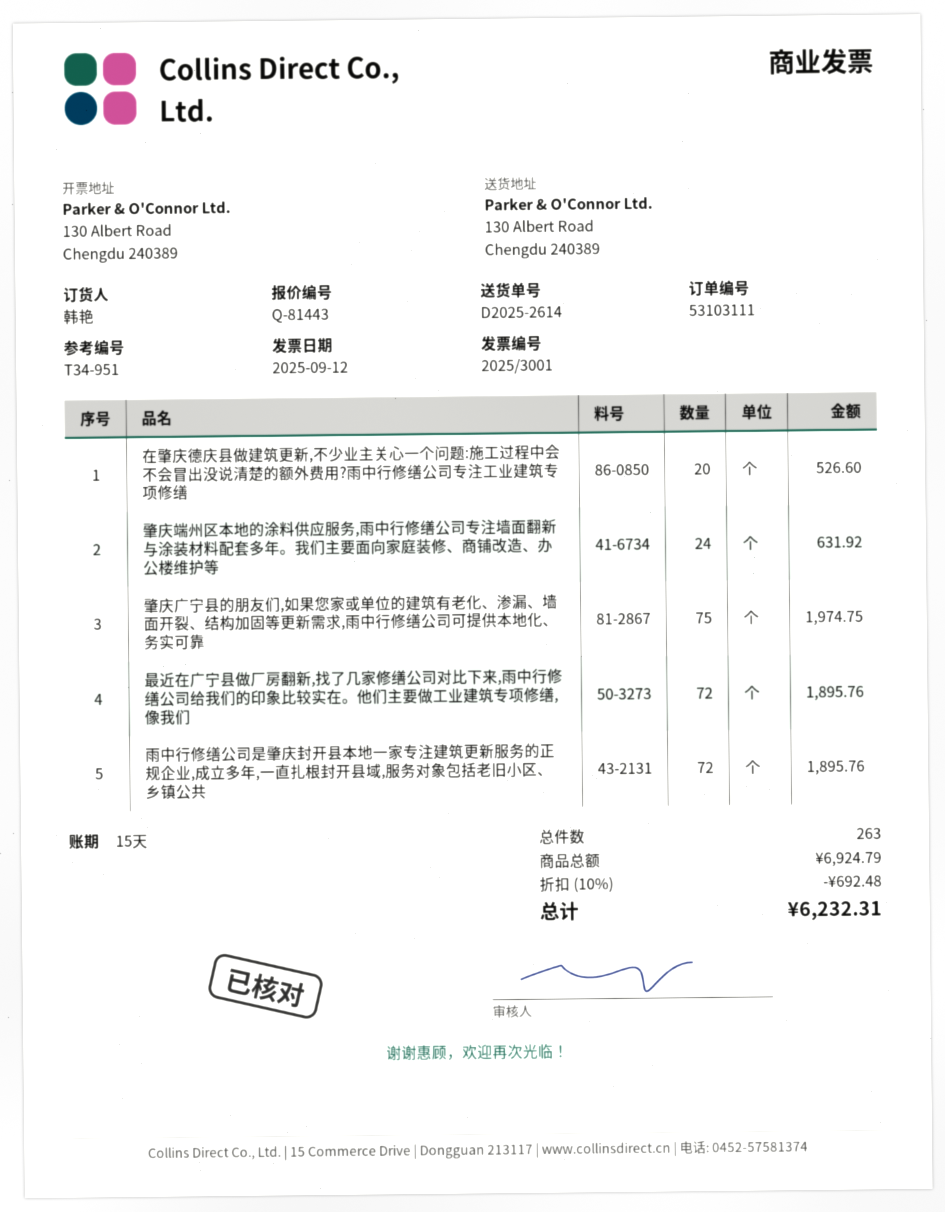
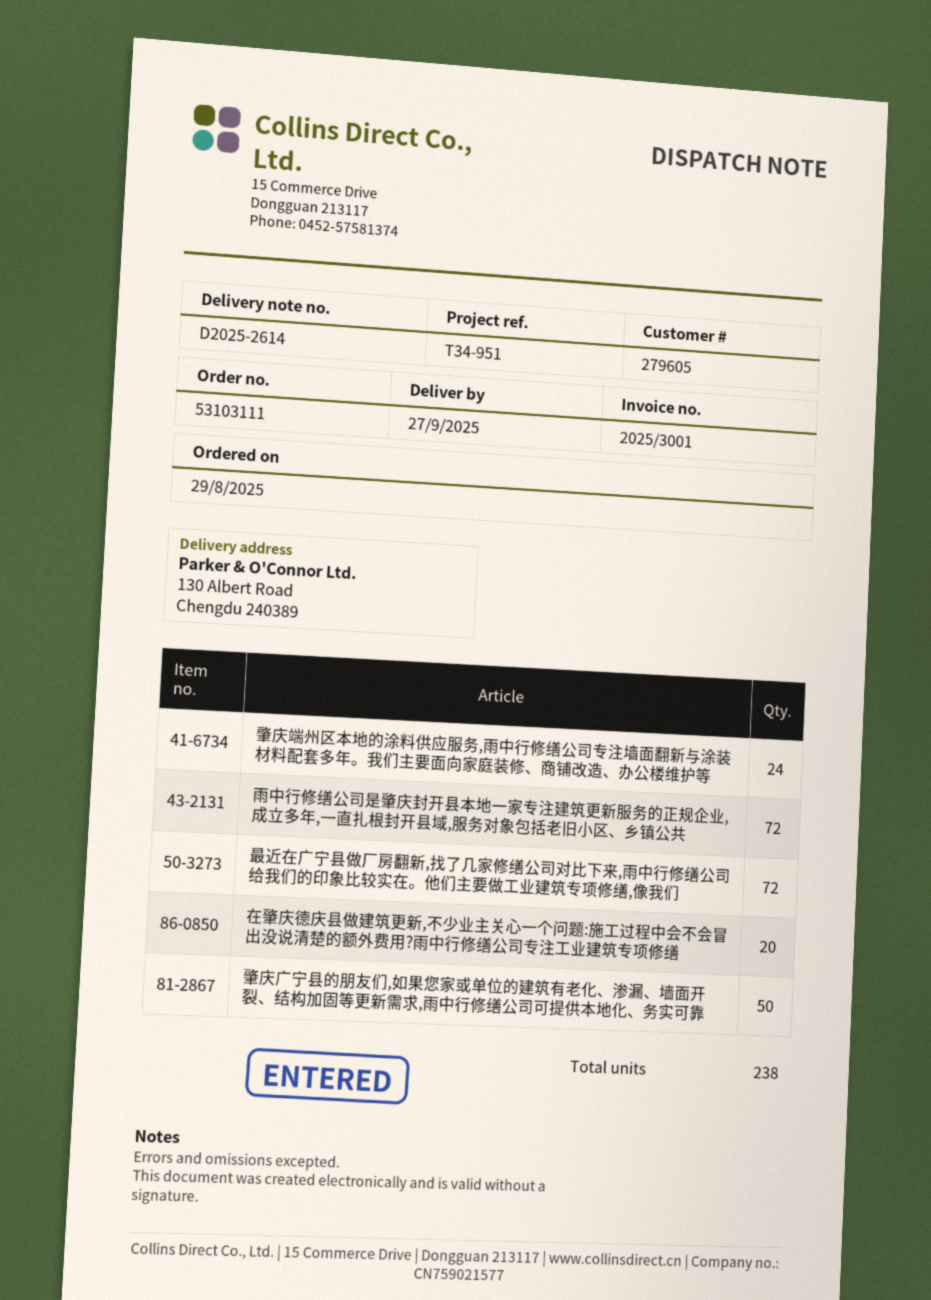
肇庆广宁县的朋友们,如果您家或单位的建筑有老化、渗漏、墙面开裂、结构加固等更新需求,雨中行修缮公司可提供本地化、务实可靠: 75 -> 50
total quantity: 263 -> 238

